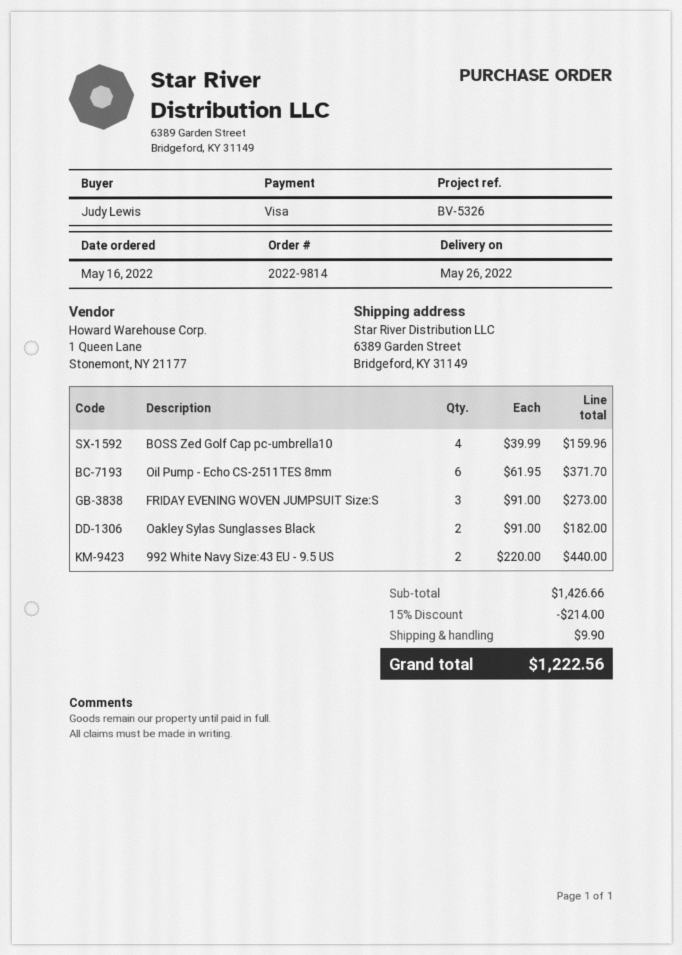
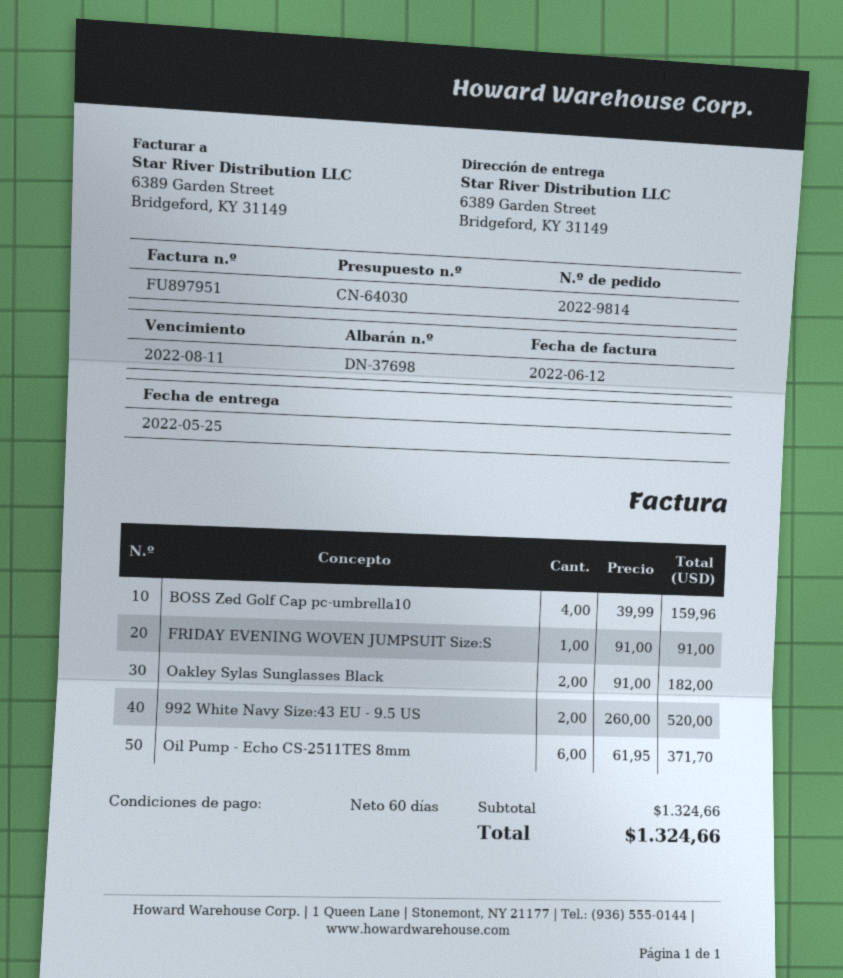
delivery date: 2022-05-26 -> 2022-05-25
FRIDAY EVENING WOVEN JUMPSUIT Size:S: 3 x 91.00 = 273.00 -> 1 x 91.00 = 91.00
992 White Navy Size:43 EU - 9.5 US: 2 x 220.00 = 440.00 -> 2 x 260.00 = 520.00
subtotal: 1426.66 -> 1324.66
discount: 15% = 214.00 -> none
shipping: 9.90 -> none
total: 1222.56 -> 1324.66

